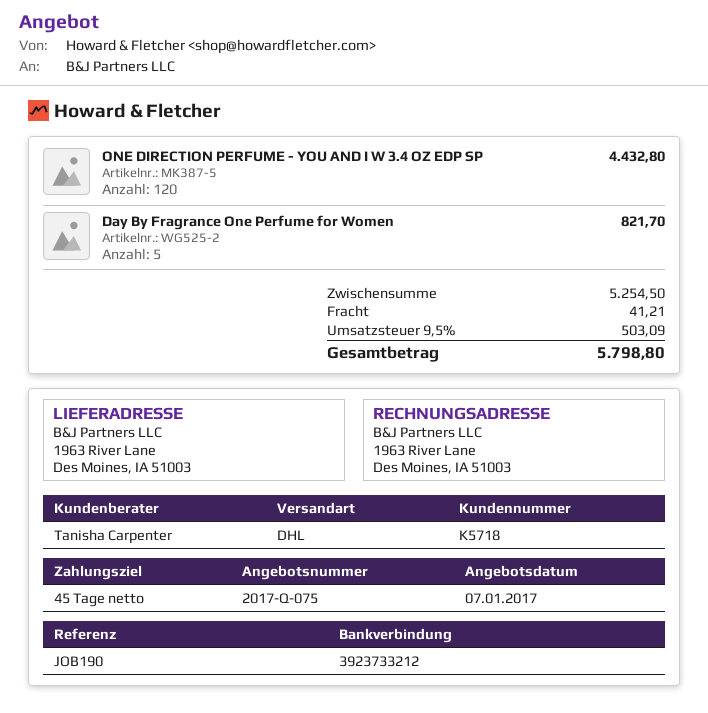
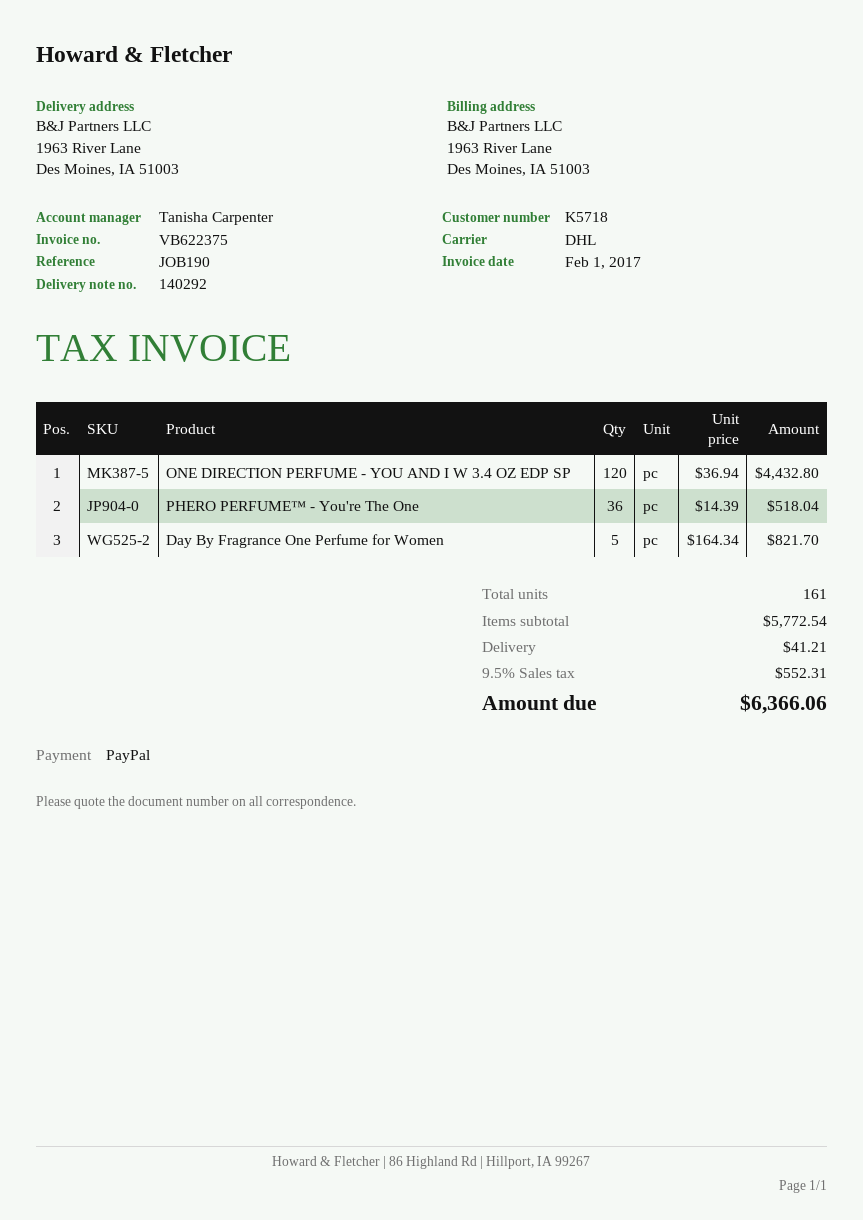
PHERO PERFUME™ - You're The One: none -> 36 for 518.04
subtotal: 5254.50 -> 5772.54
tax: 9.5% = 503.09 -> 9.5% = 552.31
total: 5798.80 -> 6366.06

